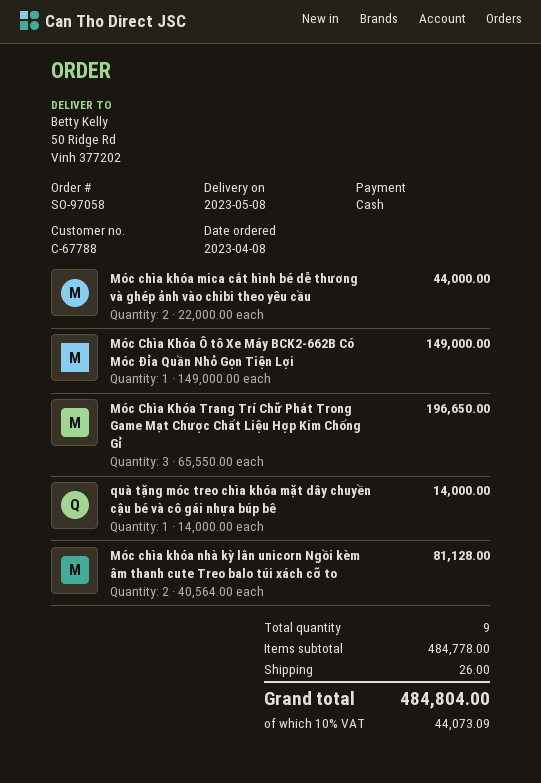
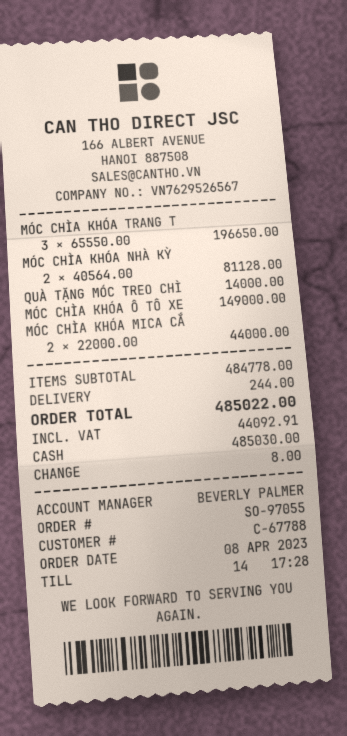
order number: SO-97058 -> SO-97055
shipping: 26.00 -> 244.00
tax: 44073.09 -> 44092.91
total: 484804.00 -> 485022.00

